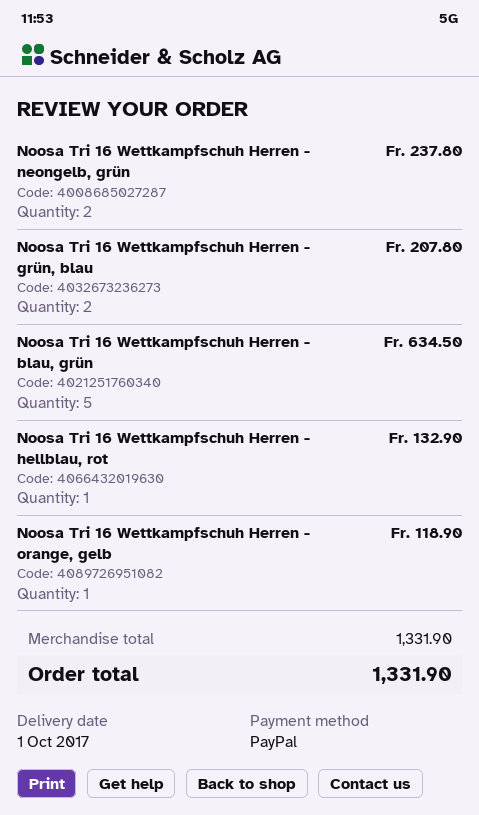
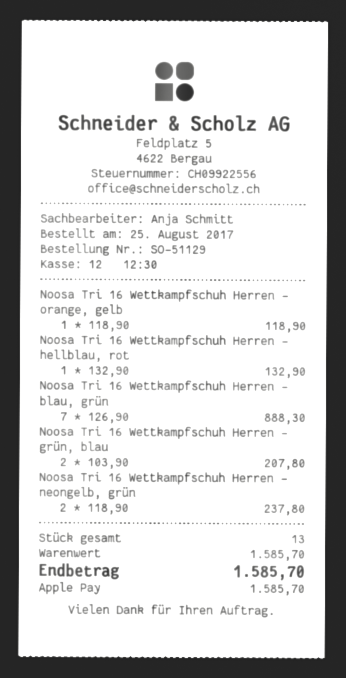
payment method: PayPal -> Apple Pay
Noosa Tri 16 Wettkampfschuh Herren - blau, grün: 5 for 634.50 -> 7 for 888.30
subtotal: 1331.90 -> 1585.70
total: 1331.90 -> 1585.70

